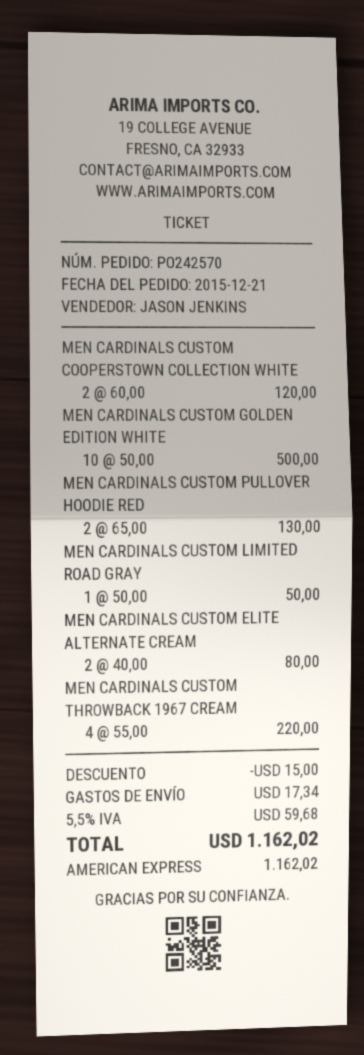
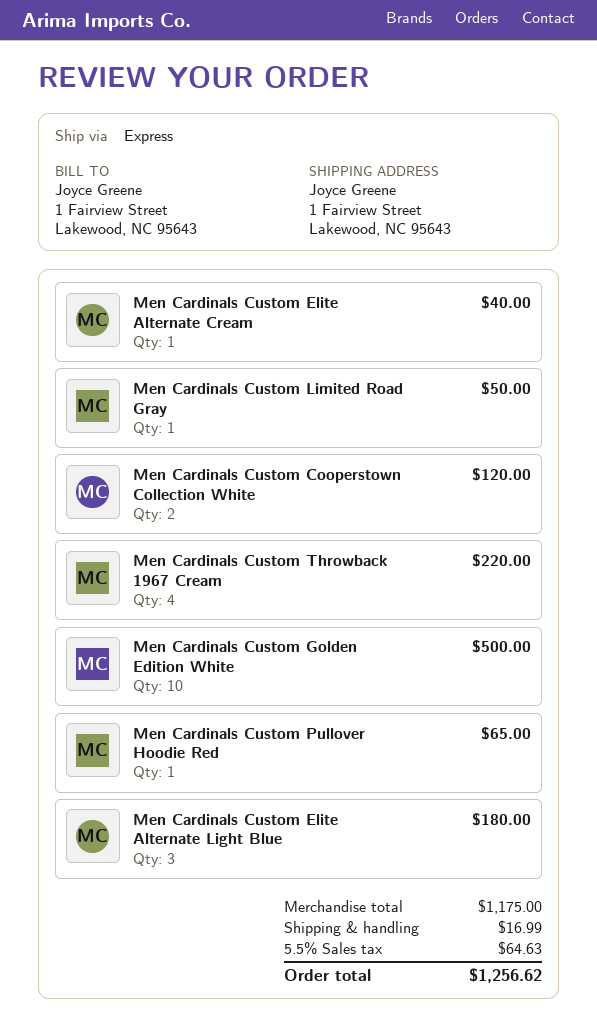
MEN CARDINALS CUSTOM PULLOVER HOODIE RED: 2 for 130.00 -> 1 for 65.00
MEN CARDINALS CUSTOM ELITE ALTERNATE CREAM: 2 for 80.00 -> 1 for 40.00
Men Cardinals Custom Elite Alternate Light Blue: none -> 3 for 180.00
discount: 15.00 -> none
shipping: 17.34 -> 16.99
tax: 5.5% = 59.68 -> 5.5% = 64.63
total: 1162.02 -> 1256.62

